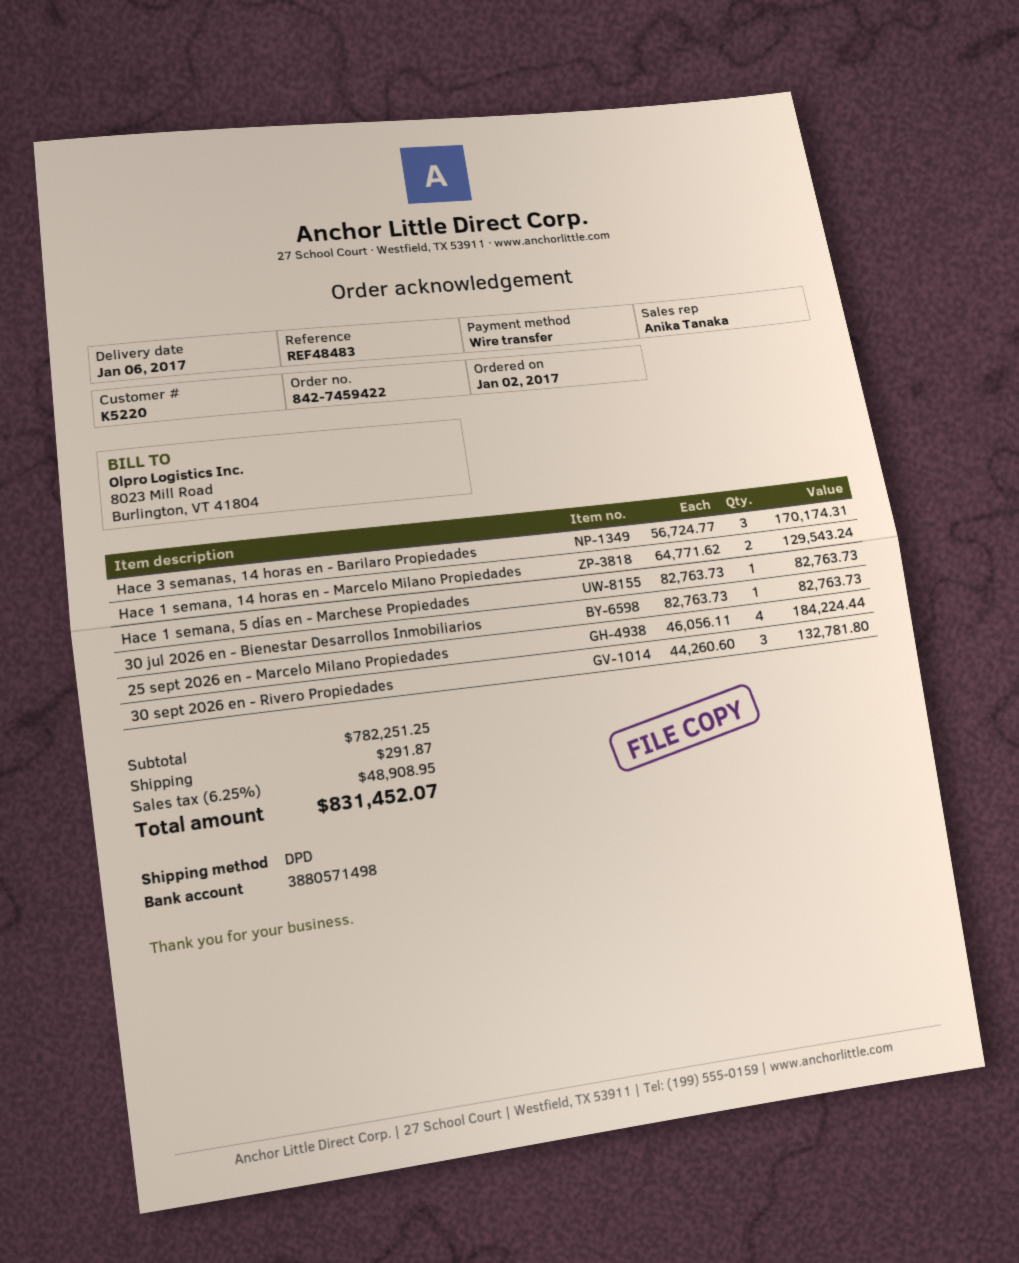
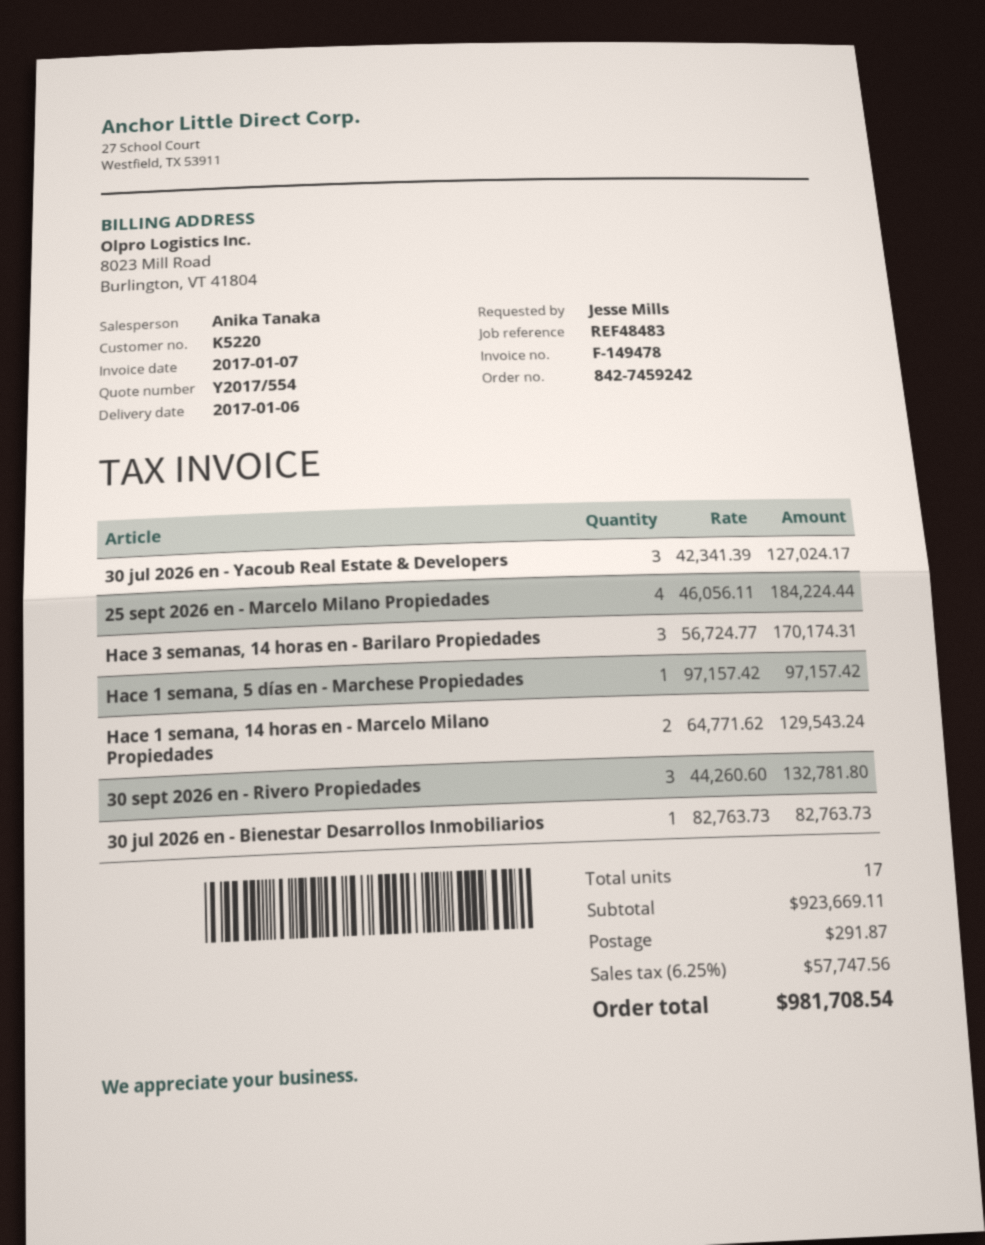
order number: 842-7459422 -> 842-7459242
Hace 1 semana, 5 días en - Marchese Propiedades: 1 x 82763.73 = 82763.73 -> 1 x 97157.42 = 97157.42
30 jul 2026 en - Yacoub Real Estate & Developers: none -> 3 x 42341.39 = 127024.17
subtotal: 782251.25 -> 923669.11
tax: 6.25% = 48908.95 -> 6.25% = 57747.56
total: 831452.07 -> 981708.54

